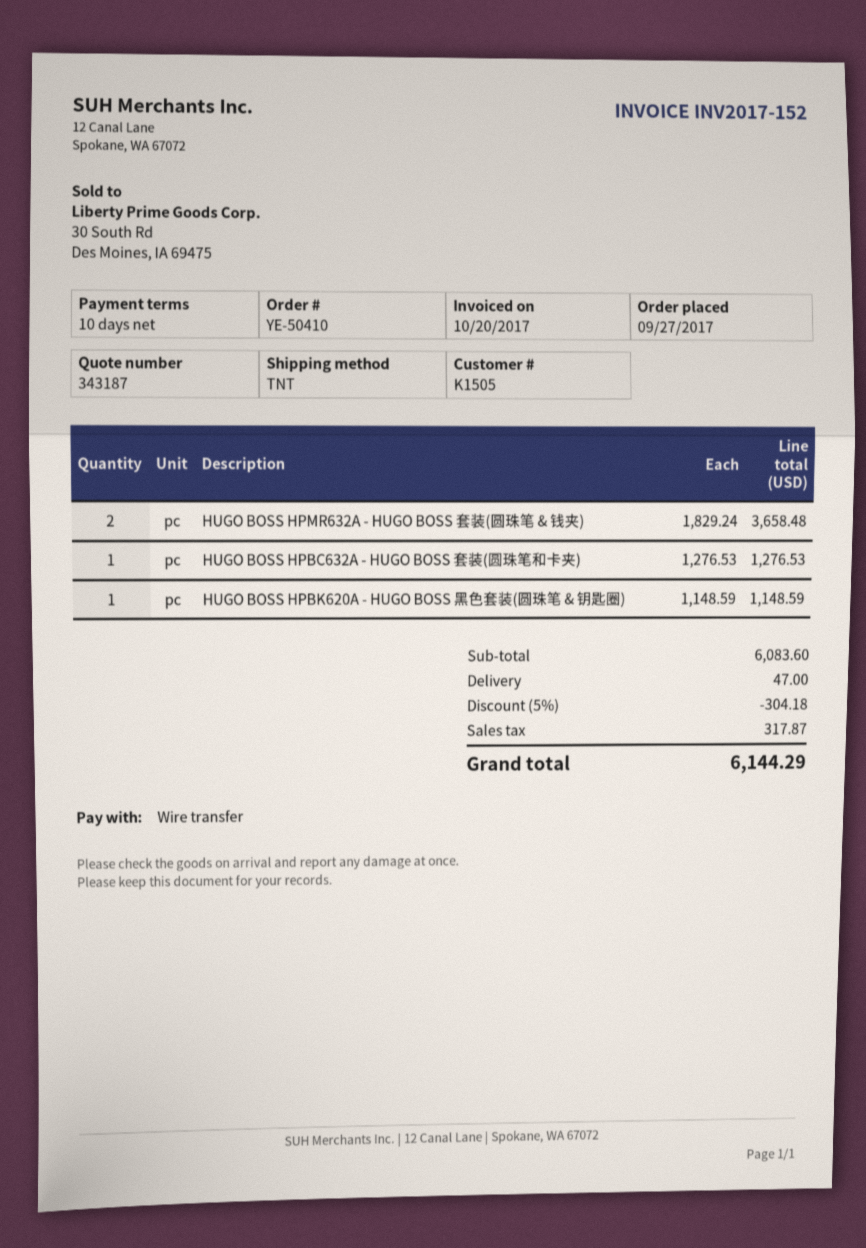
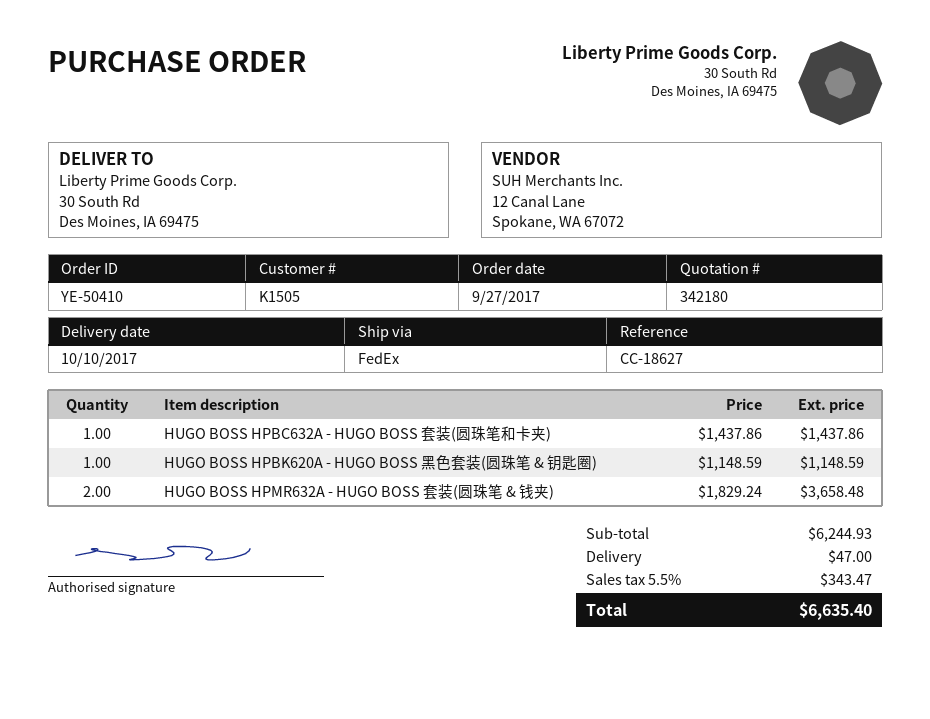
quote number: 343187 -> 342180
shipping method: TNT -> FedEx
HUGO BOSS HPBC632A - HUGO BOSS 套装(圆珠笔和卡夹): 1 x 1276.53 = 1276.53 -> 1 x 1437.86 = 1437.86
subtotal: 6083.60 -> 6244.93
discount: 5% = 304.18 -> none
tax: 317.87 -> 343.47
total: 6144.29 -> 6635.40

